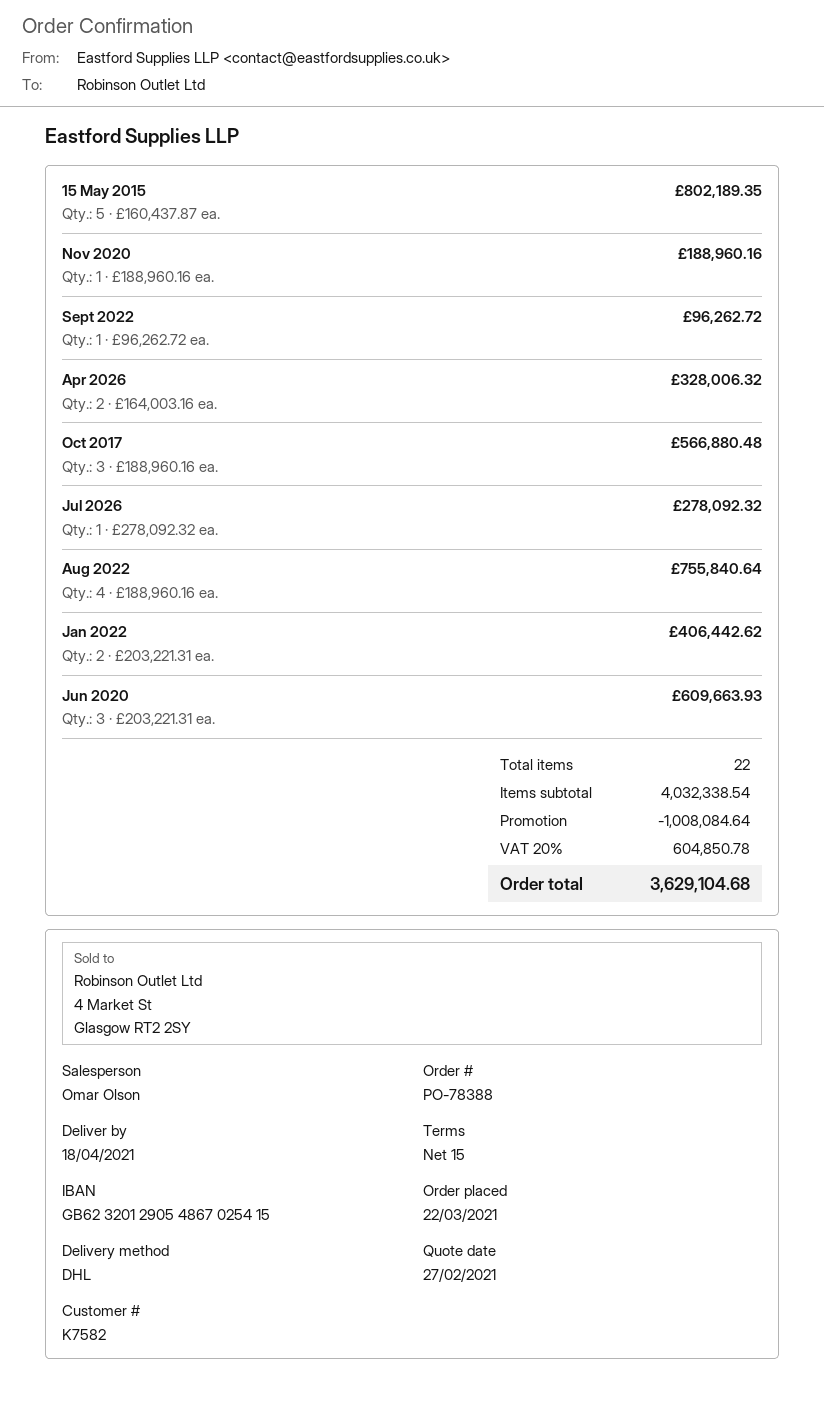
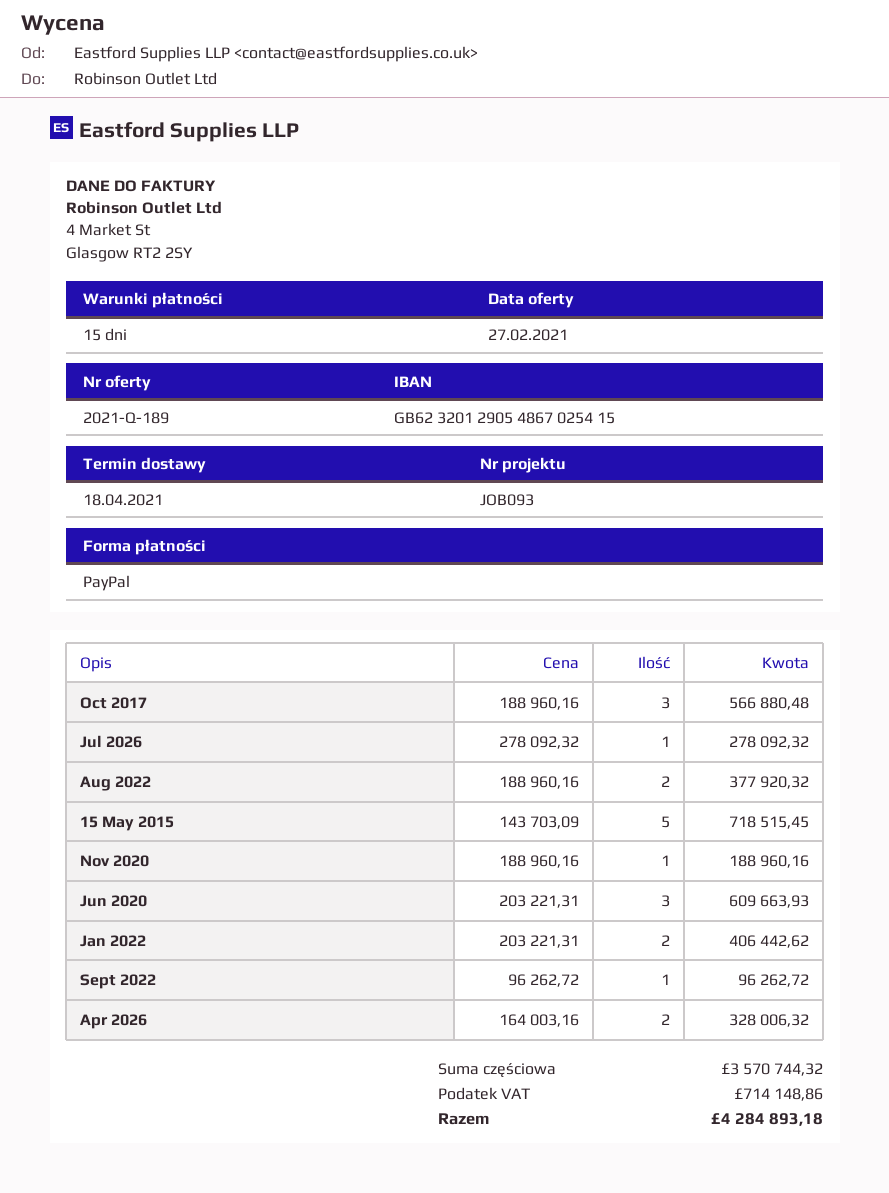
15 May 2015: 5 x 160437.87 = 802189.35 -> 5 x 143703.09 = 718515.45
Aug 2022: 4 x 188960.16 = 755840.64 -> 2 x 188960.16 = 377920.32
subtotal: 4032338.54 -> 3570744.32
discount: 1008084.64 -> none
tax: 604850.78 -> 714148.86
total: 3629104.68 -> 4284893.18

